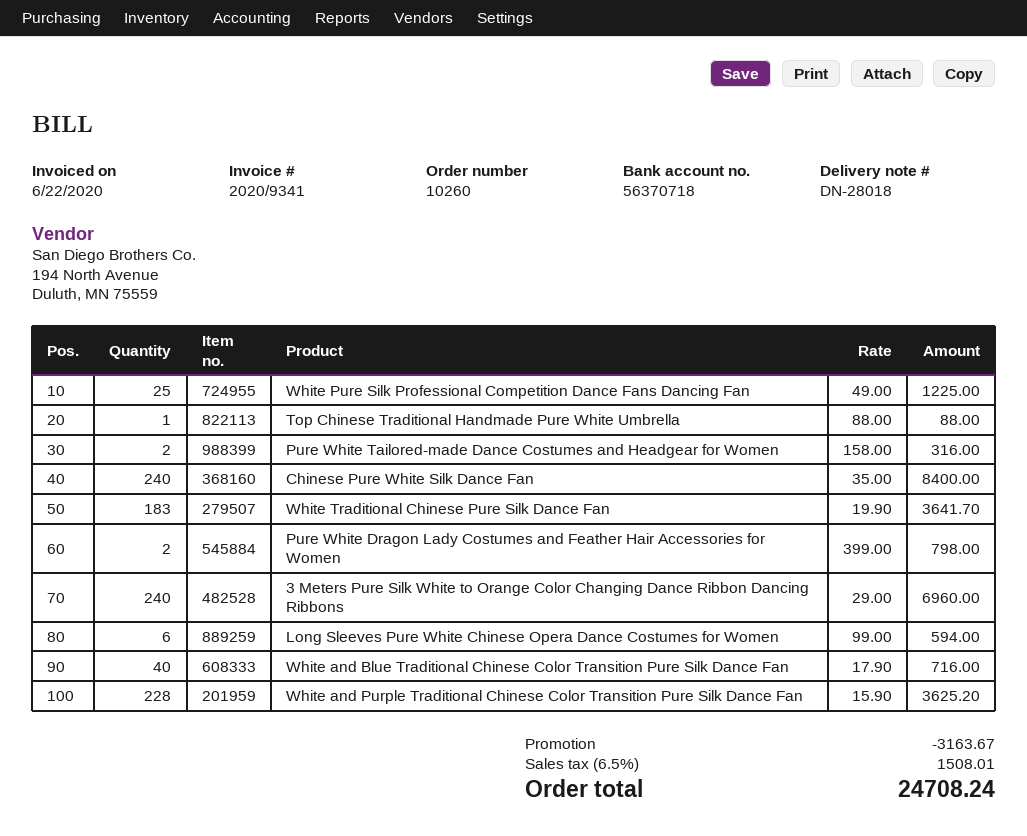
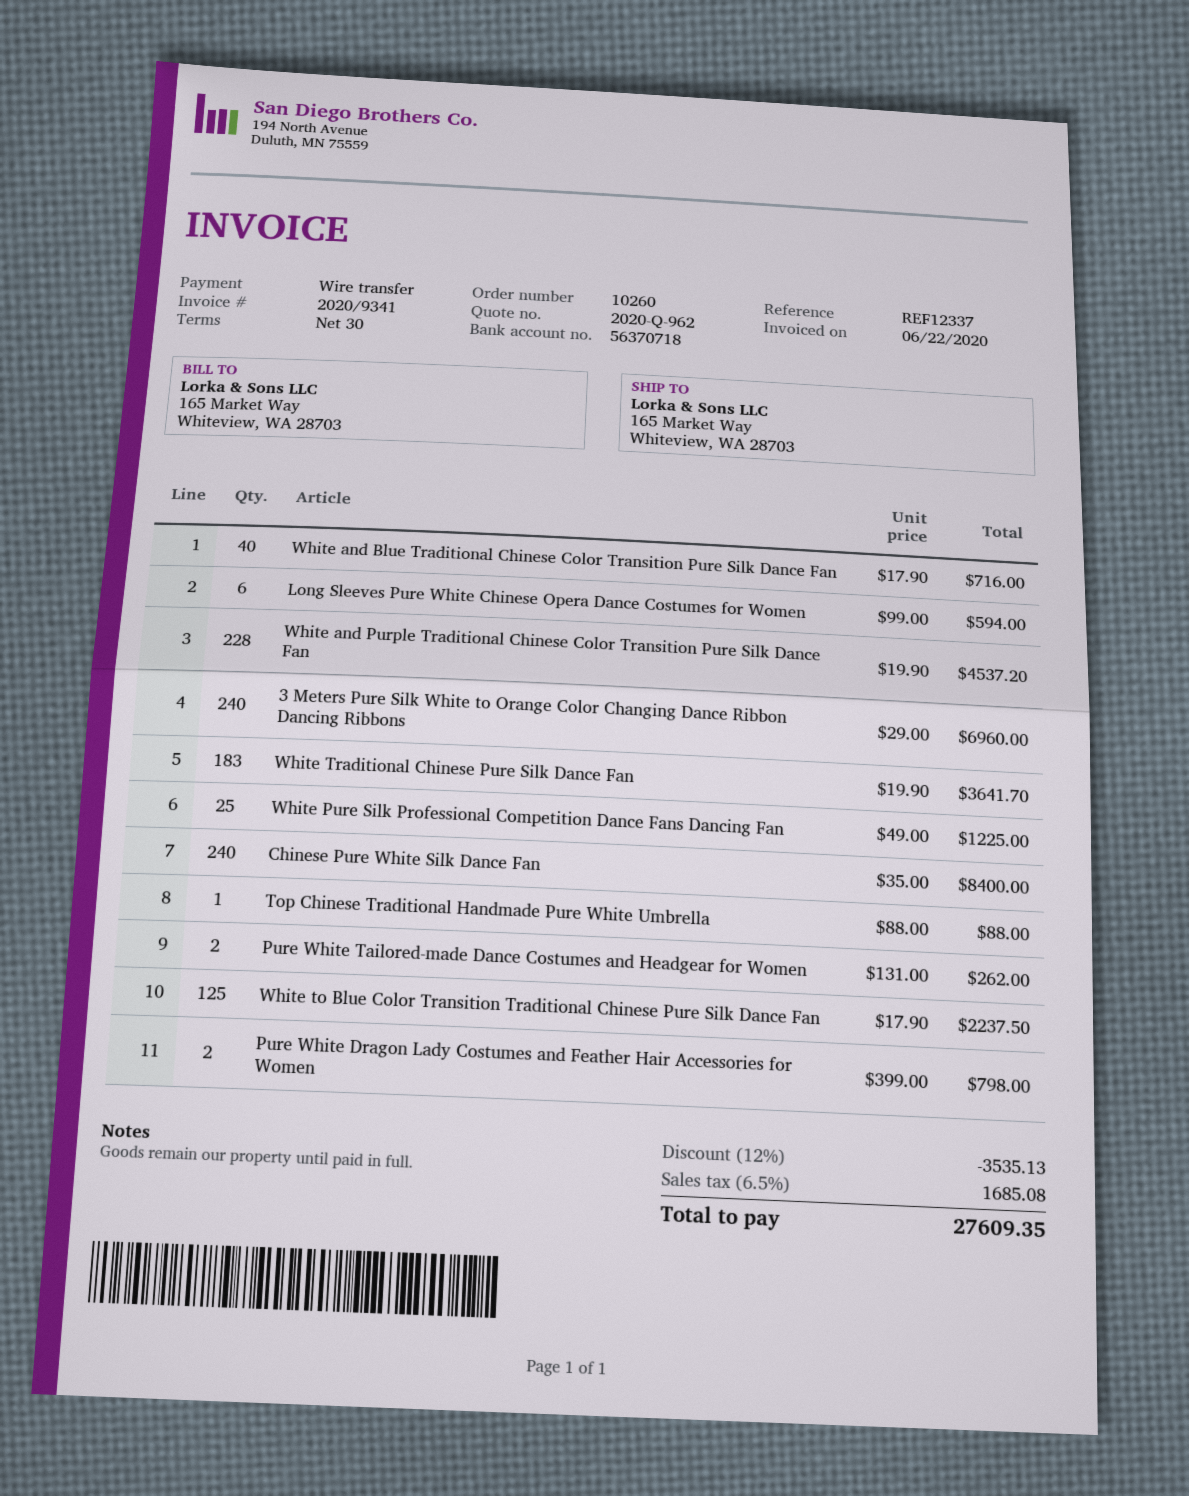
Pure White Tailored-made Dance Costumes and Headgear for Women: 2 x 158.00 = 316.00 -> 2 x 131.00 = 262.00
White and Purple Traditional Chinese Color Transition Pure Silk Dance Fan: 228 x 15.90 = 3625.20 -> 228 x 19.90 = 4537.20
White to Blue Color Transition Traditional Chinese Pure Silk Dance Fan: none -> 125 x 17.90 = 2237.50
discount: 3163.67 -> 3535.13
tax: 6.5% = 1508.01 -> 6.5% = 1685.08
total: 24708.24 -> 27609.35

